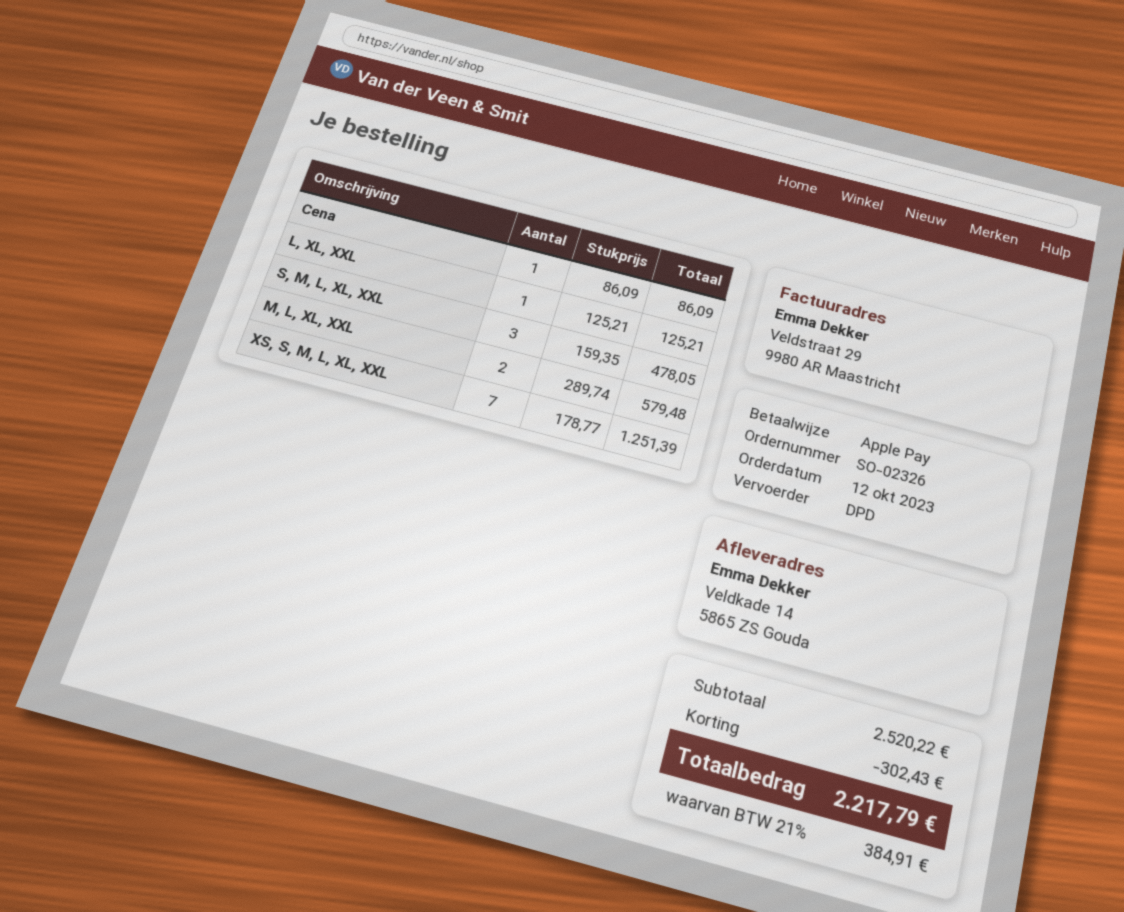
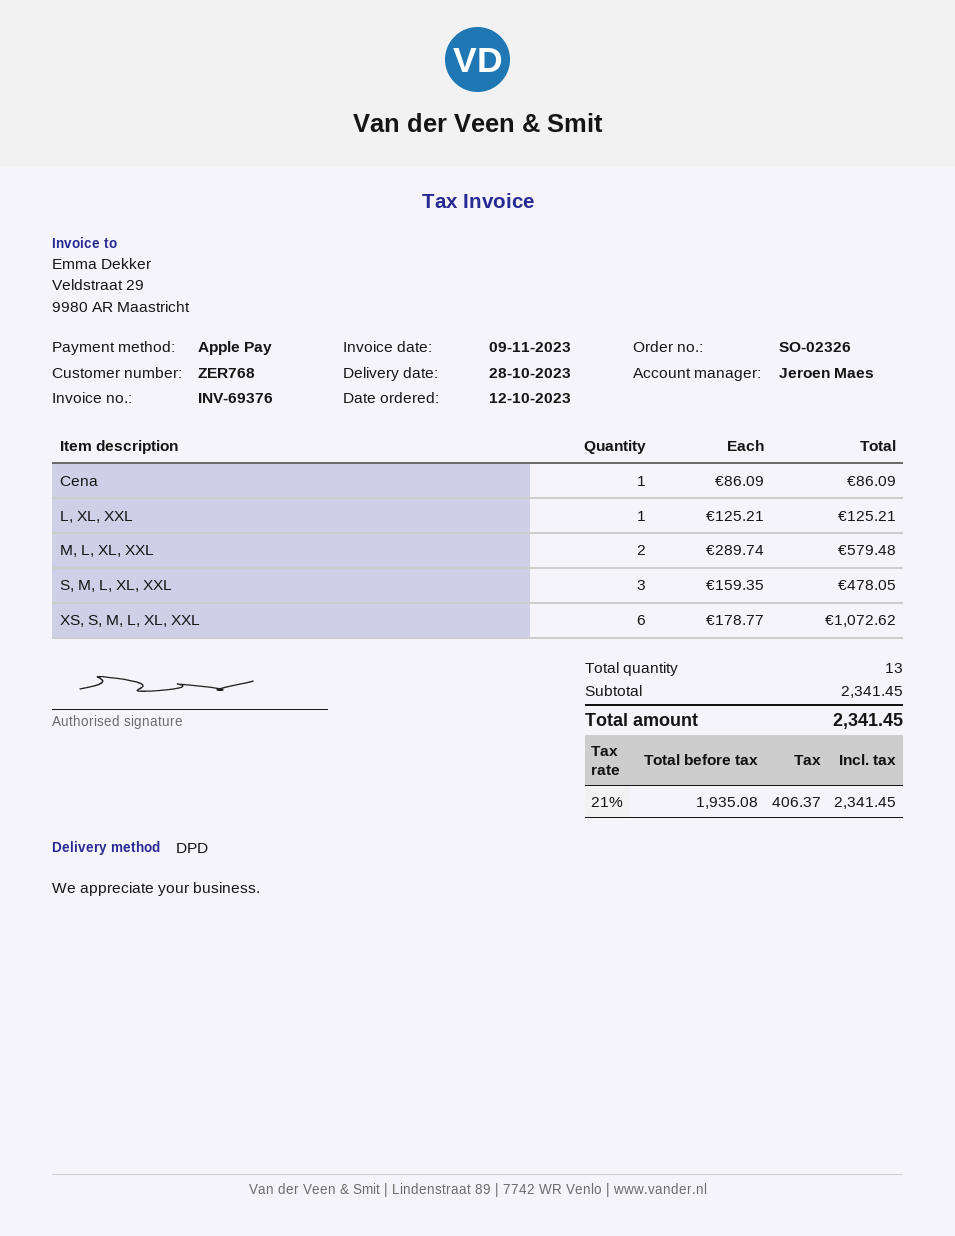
XS, S, M, L, XL, XXL: 7 x 178.77 = 1251.39 -> 6 x 178.77 = 1072.62
subtotal: 2520.22 -> 2341.45
discount: 302.43 -> none
tax: 21% = 384.91 -> 21% = 406.37
total: 2217.79 -> 2341.45

